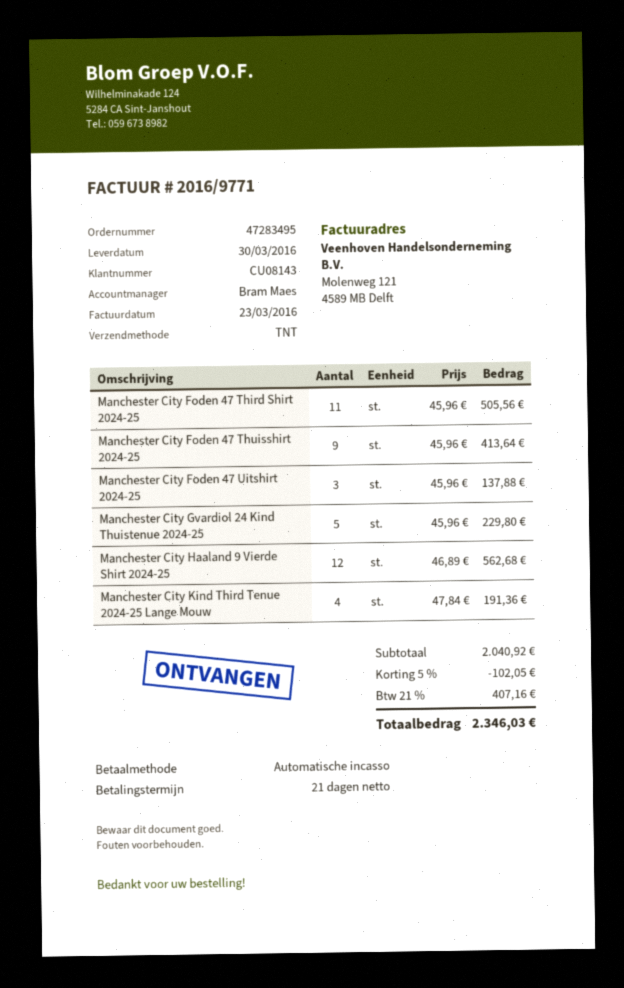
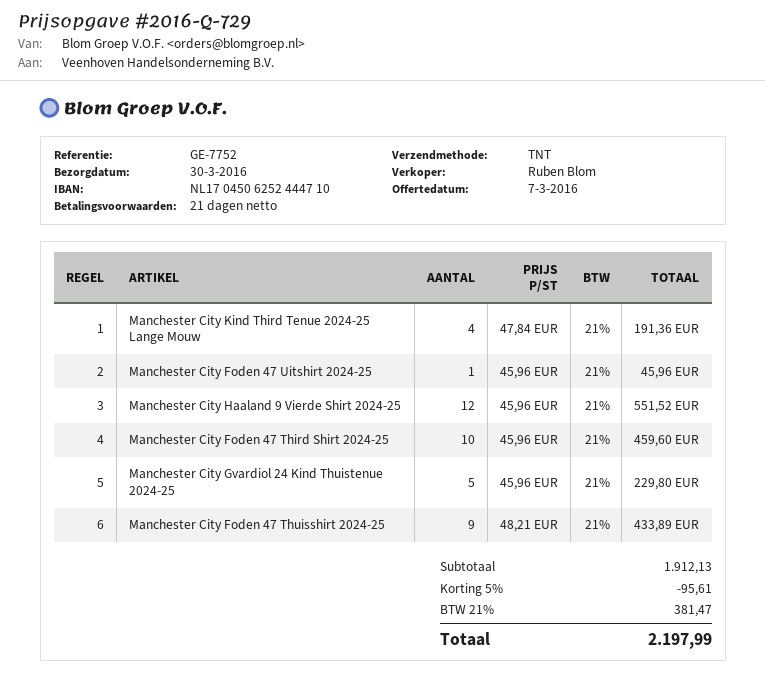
sales rep: Bram Maes -> Ruben Blom
Manchester City Foden 47 Third Shirt 2024-25: 11 x 45.96 = 505.56 -> 10 x 45.96 = 459.60
Manchester City Foden 47 Thuisshirt 2024-25: 9 x 45.96 = 413.64 -> 9 x 48.21 = 433.89
Manchester City Foden 47 Uitshirt 2024-25: 3 x 45.96 = 137.88 -> 1 x 45.96 = 45.96
Manchester City Haaland 9 Vierde Shirt 2024-25: 12 x 46.89 = 562.68 -> 12 x 45.96 = 551.52
subtotal: 2040.92 -> 1912.13
discount: 5% = 102.05 -> 5% = 95.61
tax: 21% = 407.16 -> 21% = 381.47
total: 2346.03 -> 2197.99

